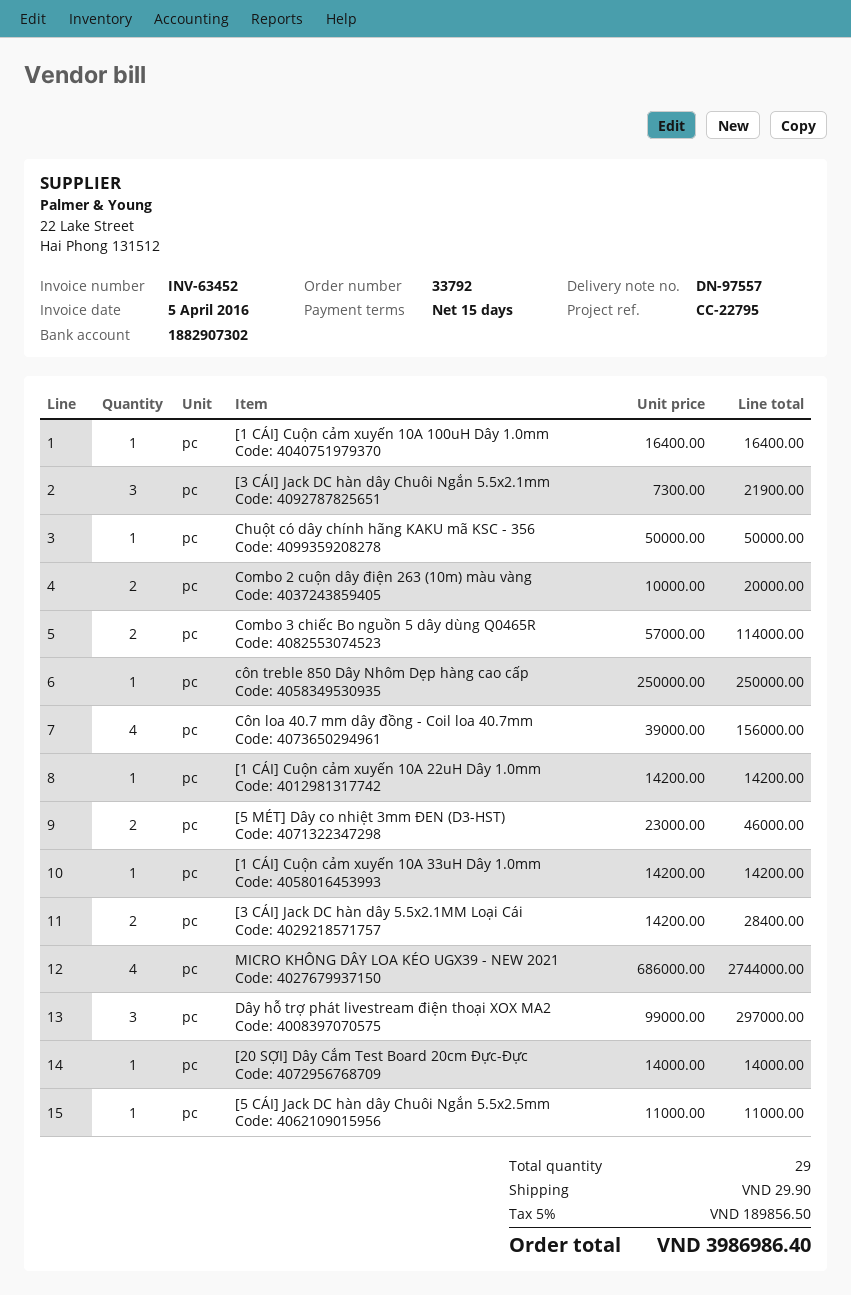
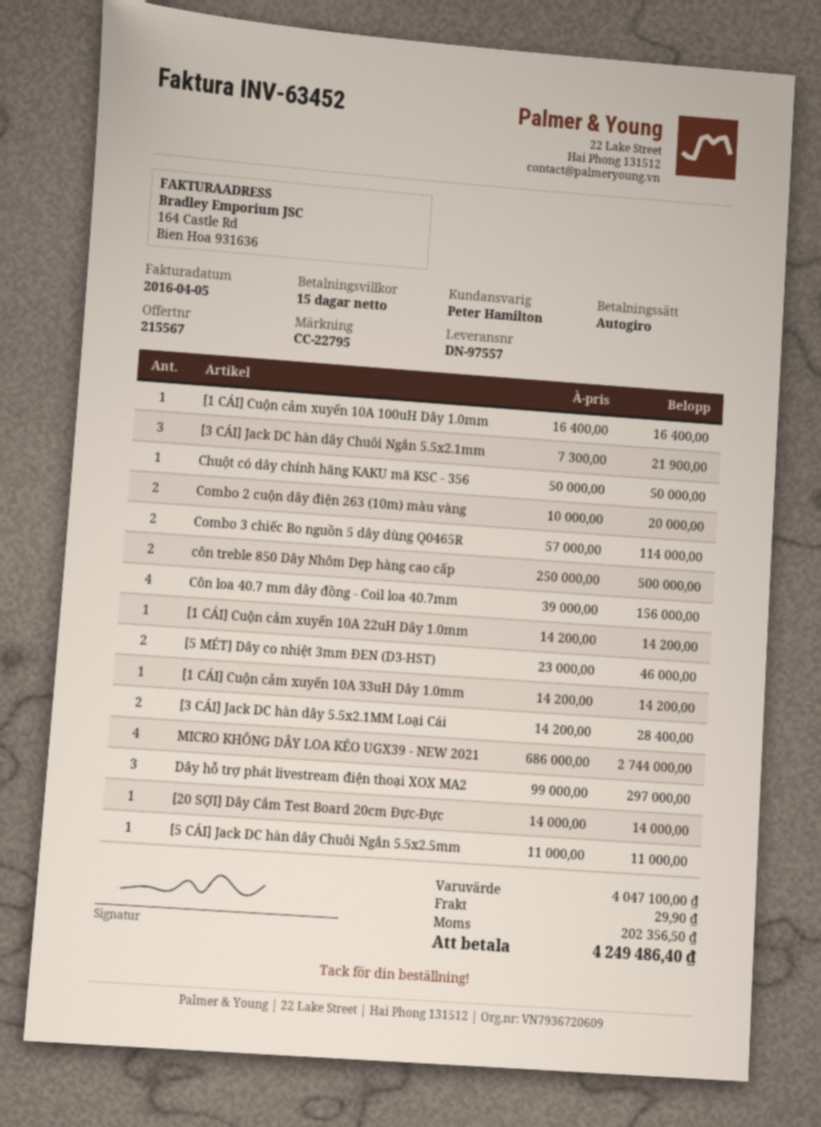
côn treble 850 Dây Nhôm Dẹp hàng cao cấp: 1 x 250000.00 = 250000.00 -> 2 x 250000.00 = 500000.00
tax: 189856.50 -> 202356.50
total: 3986986.40 -> 4249486.40

